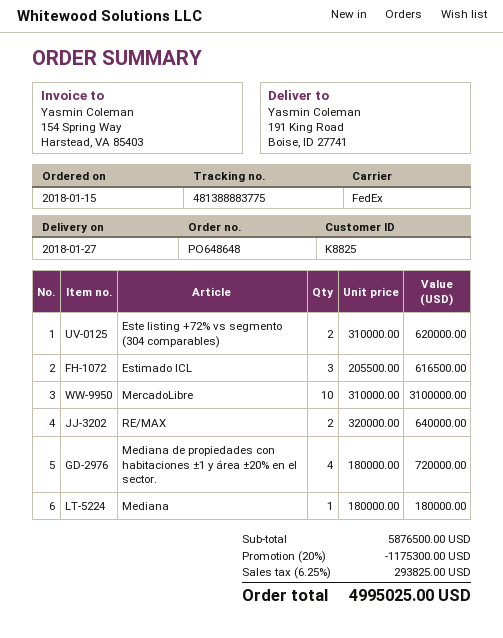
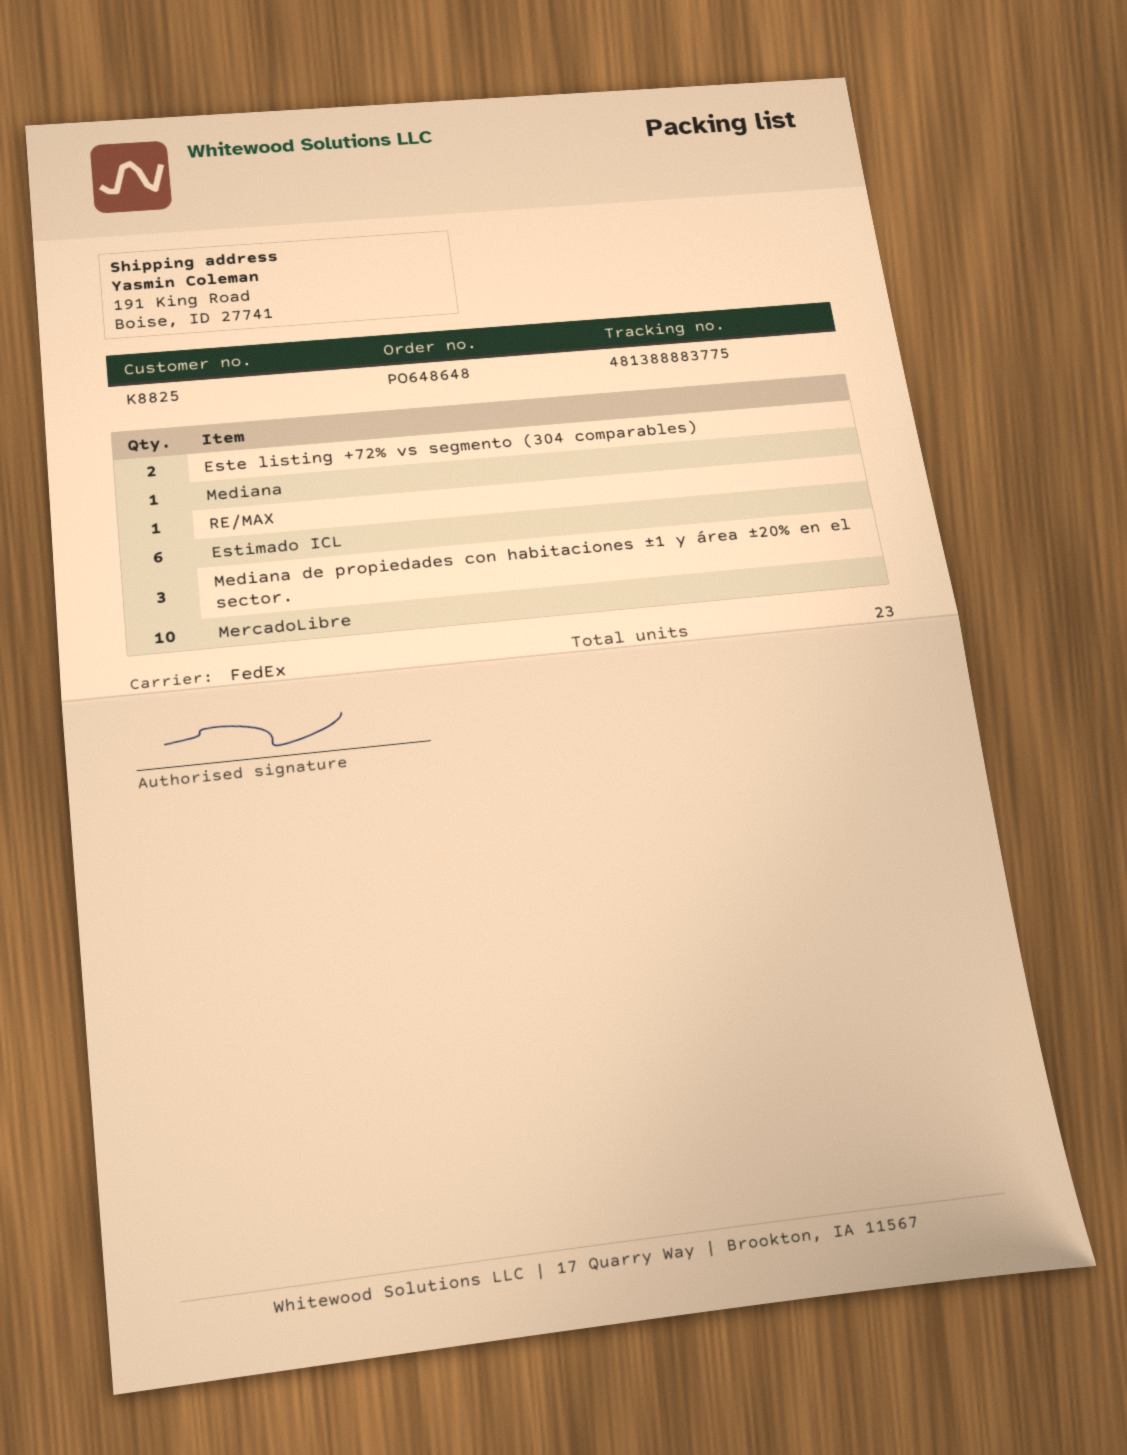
Estimado ICL: 3 -> 6
RE/MAX: 2 -> 1
Mediana de propiedades con habitaciones ±1 y área ±20% en el sector.: 4 -> 3

